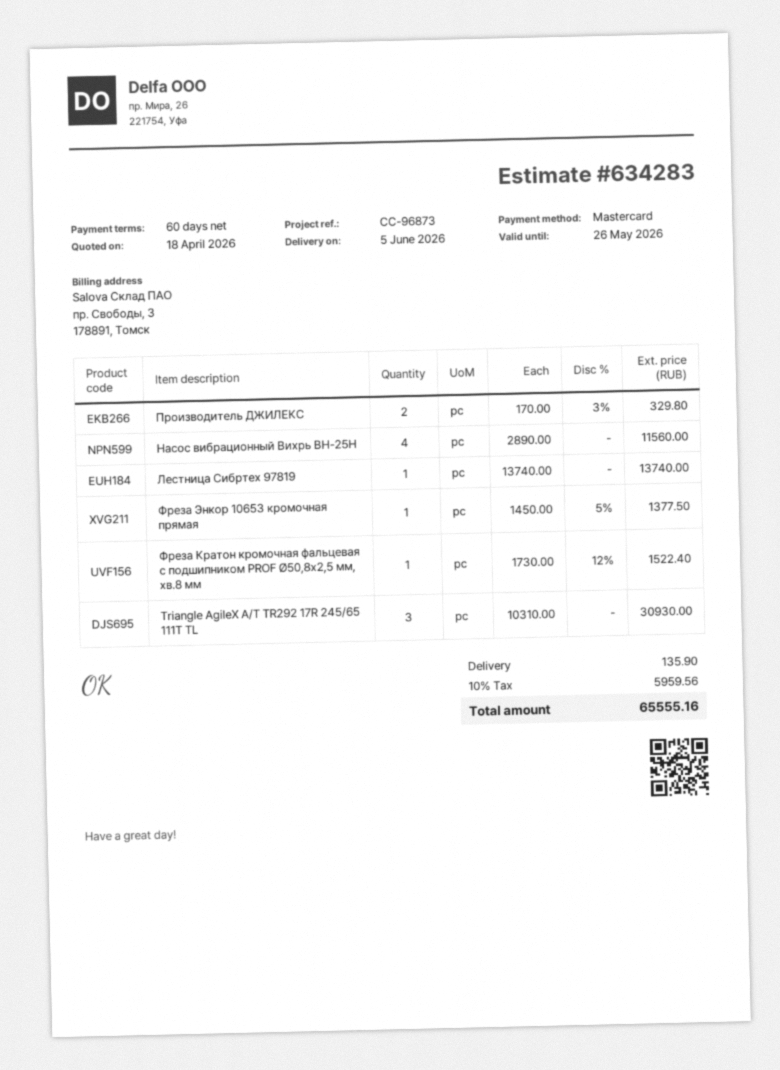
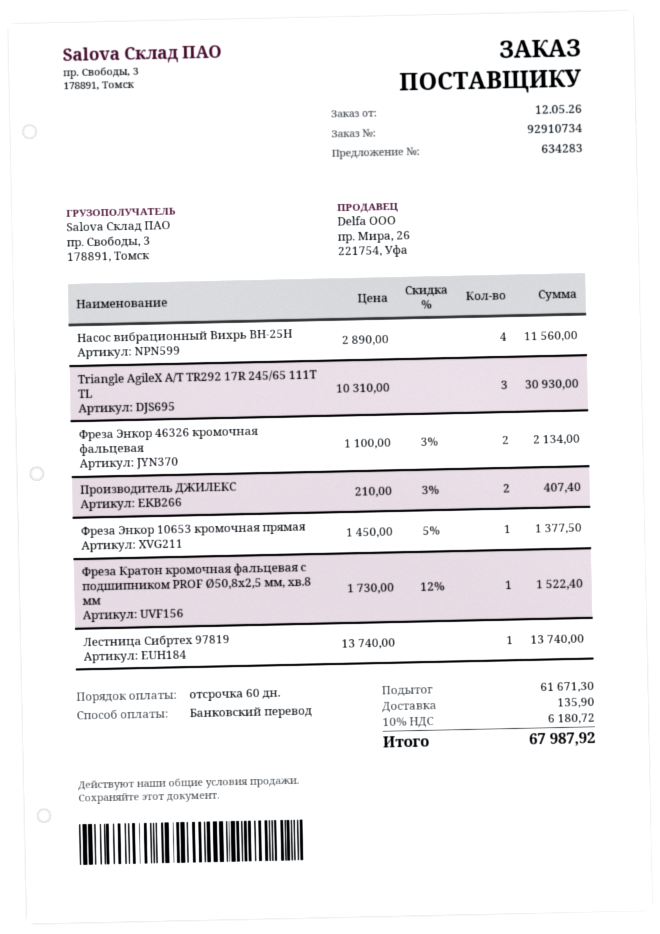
payment method: Mastercard -> bank transfer
Производитель ДЖИЛЕКС: 2 x 170.00 - 3% = 329.80 -> 2 x 210.00 - 3% = 407.40
Фреза Энкор 46326 кромочная фальцевая: none -> 2 x 1100.00 - 3% = 2134.00
tax: 10% = 5959.56 -> 10% = 6180.72
total: 65555.16 -> 67987.92

